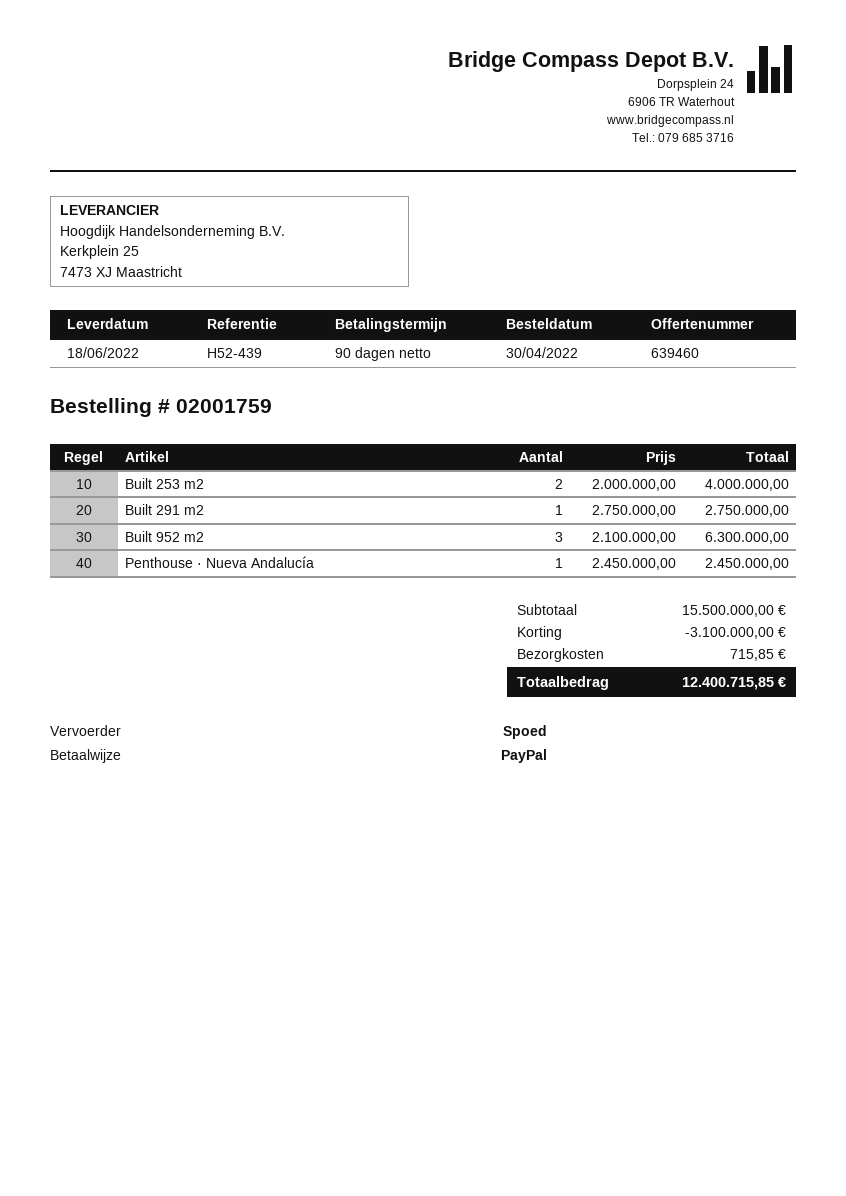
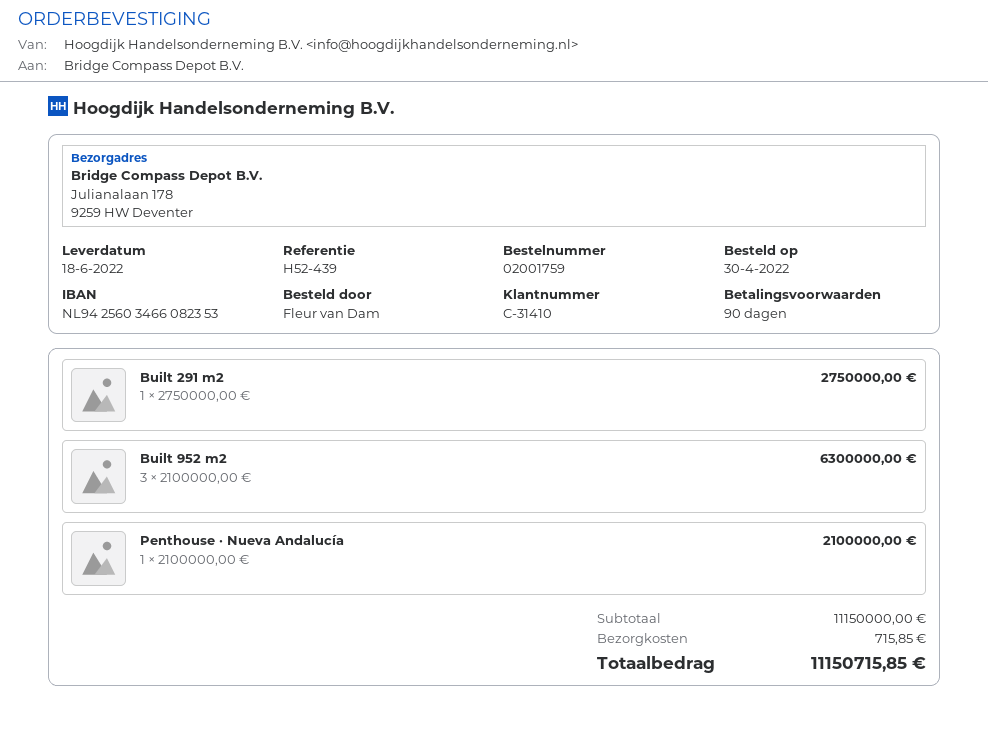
Built 253 m2: 2 x 2000000.00 = 4000000.00 -> none
Penthouse · Nueva Andalucía: 1 x 2450000.00 = 2450000.00 -> 1 x 2100000.00 = 2100000.00
subtotal: 15500000.00 -> 11150000.00
discount: 3100000.00 -> none
total: 12400715.85 -> 11150715.85

